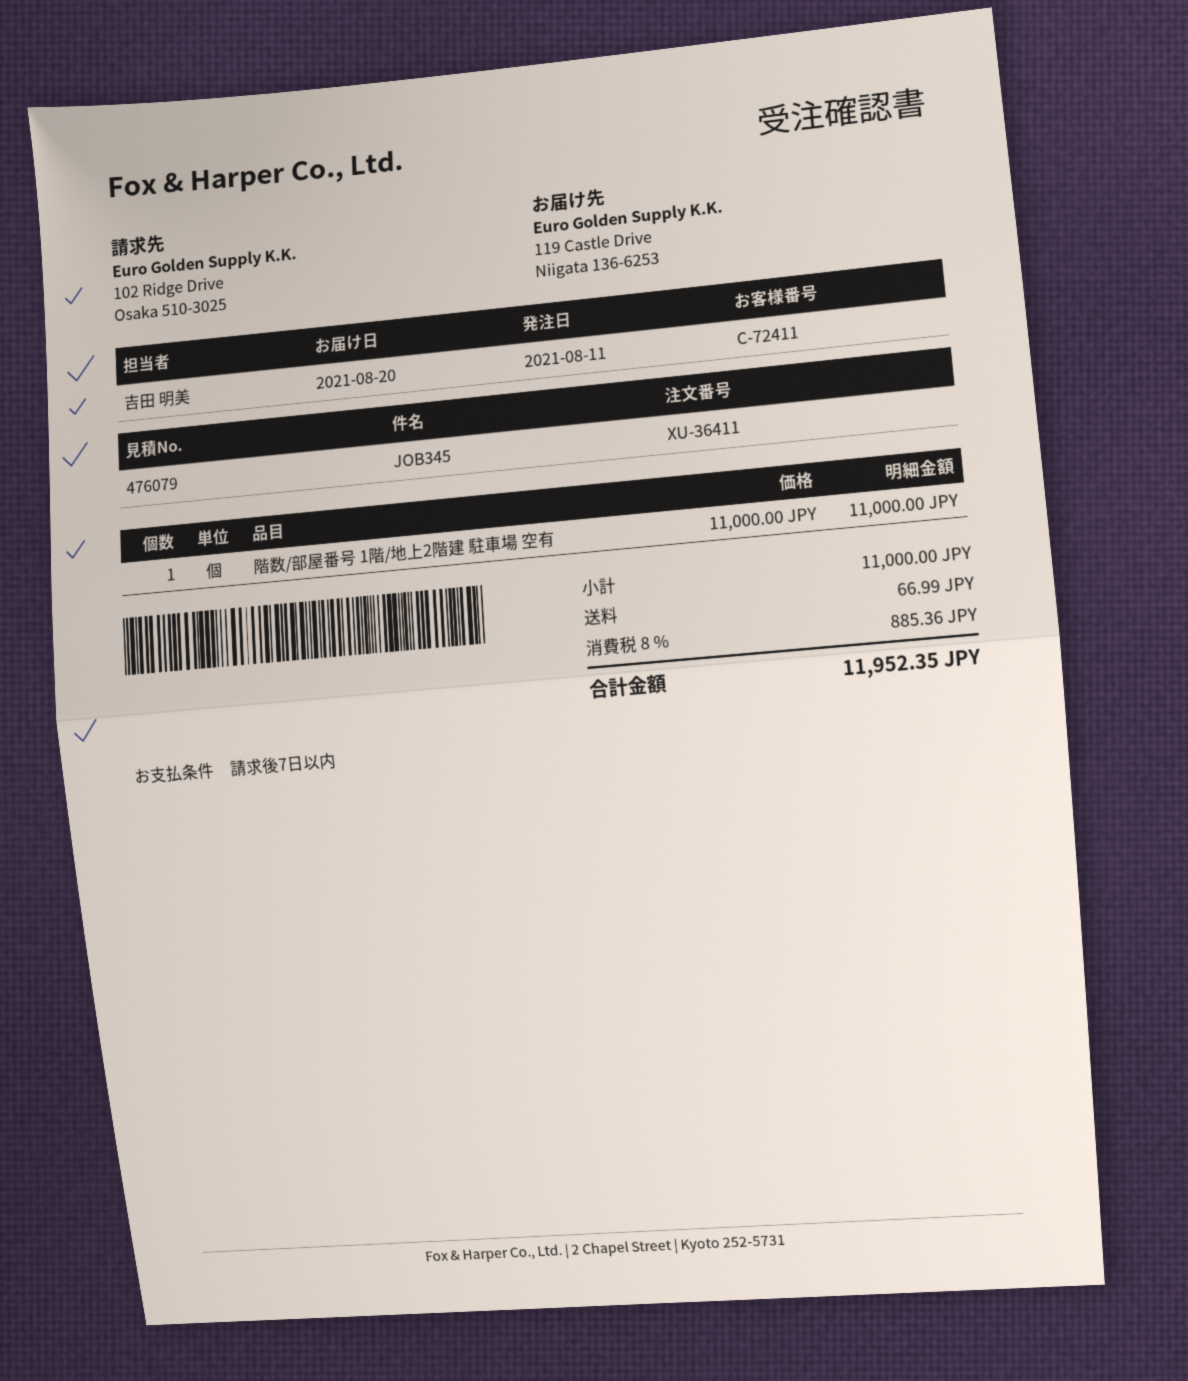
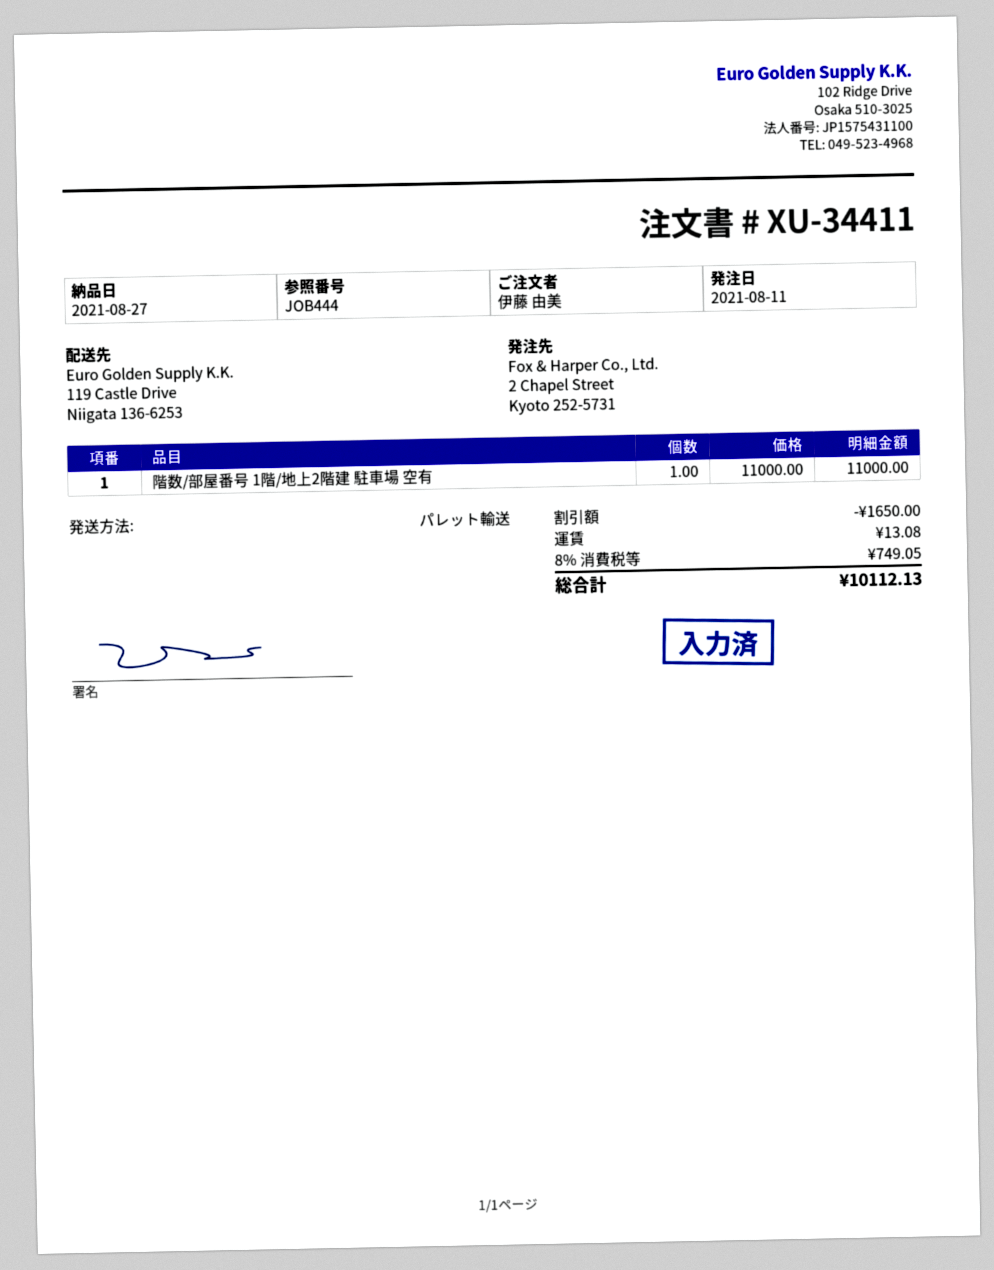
order number: XU-36411 -> XU-34411
delivery date: 2021-08-20 -> 2021-08-27
reference: JOB345 -> JOB444
discount: none -> 1650.00
shipping: 66.99 -> 13.08
tax: 8% = 885.36 -> 8% = 749.05
total: 11952.35 -> 10112.13

